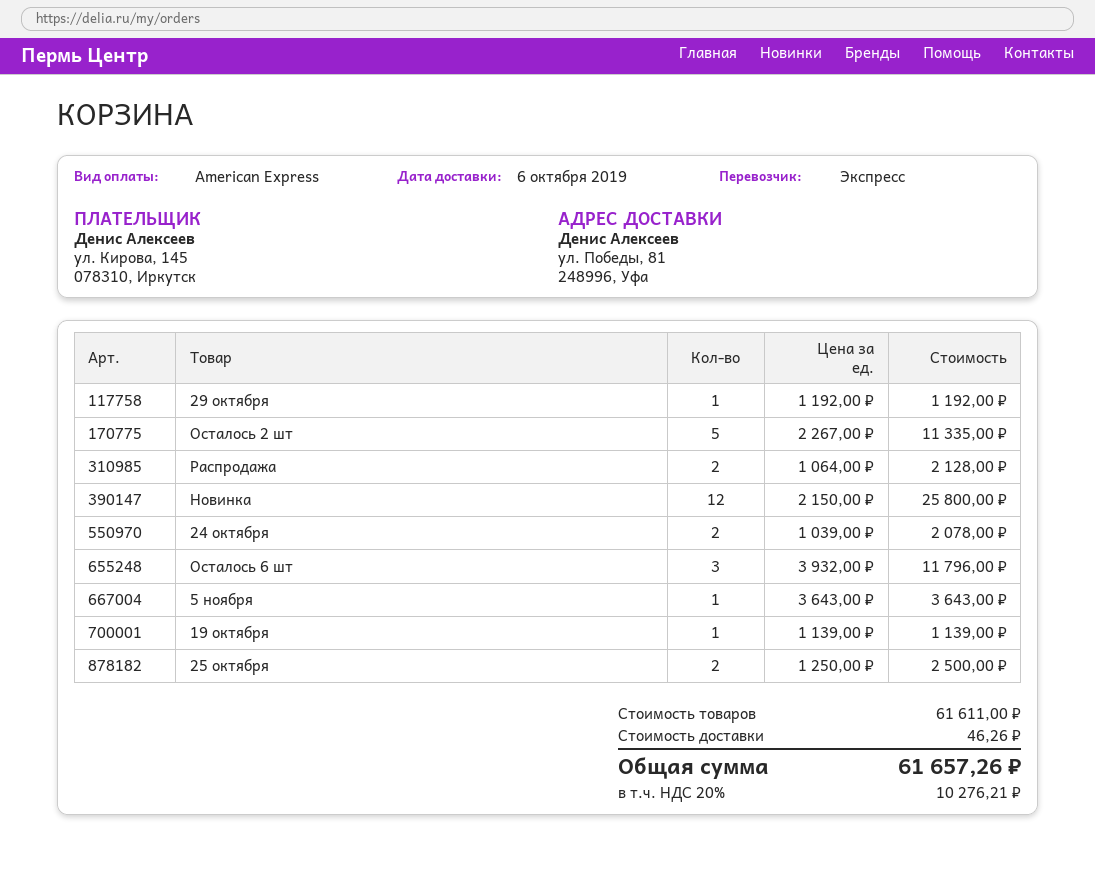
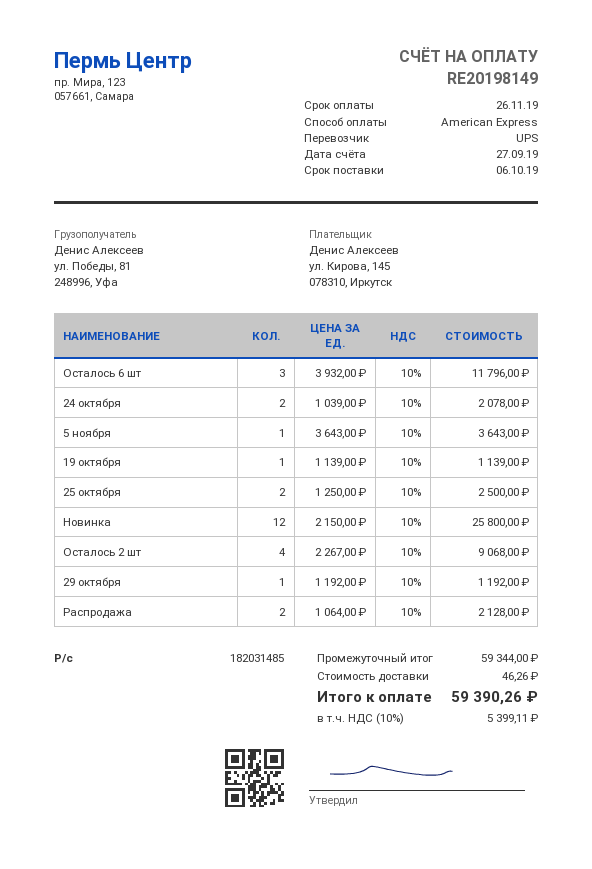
shipping method: express -> UPS
Осталось 2 шт: 5 x 2267.00 = 11335.00 -> 4 x 2267.00 = 9068.00
subtotal: 61611.00 -> 59344.00
tax: 20% = 10276.21 -> 10% = 5399.11
total: 61657.26 -> 59390.26

